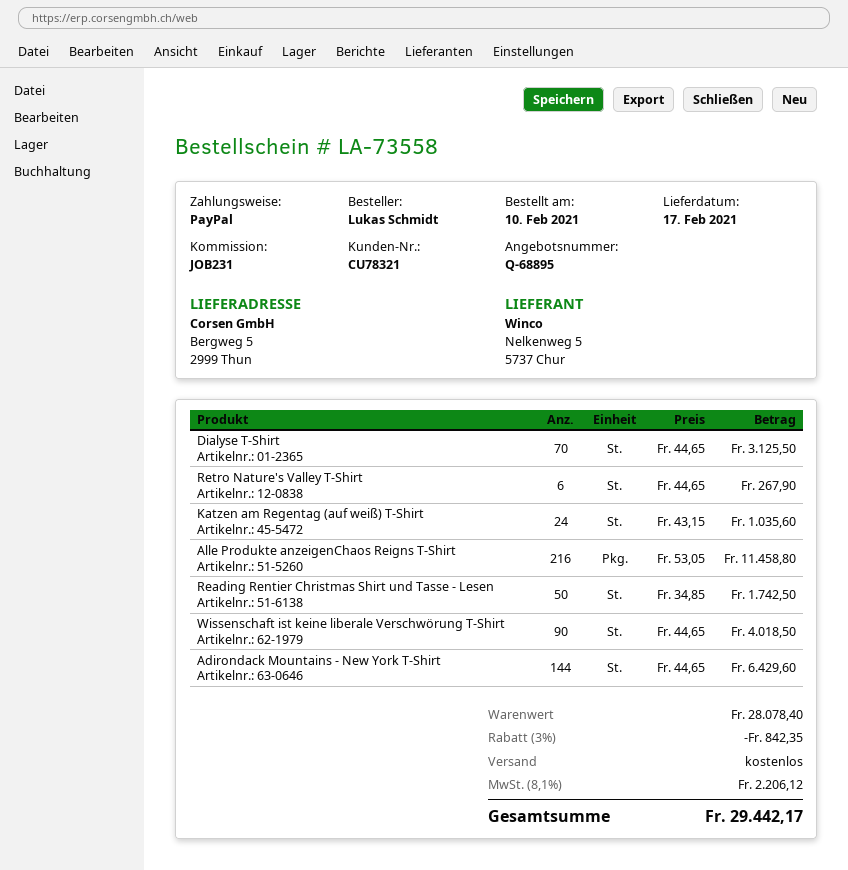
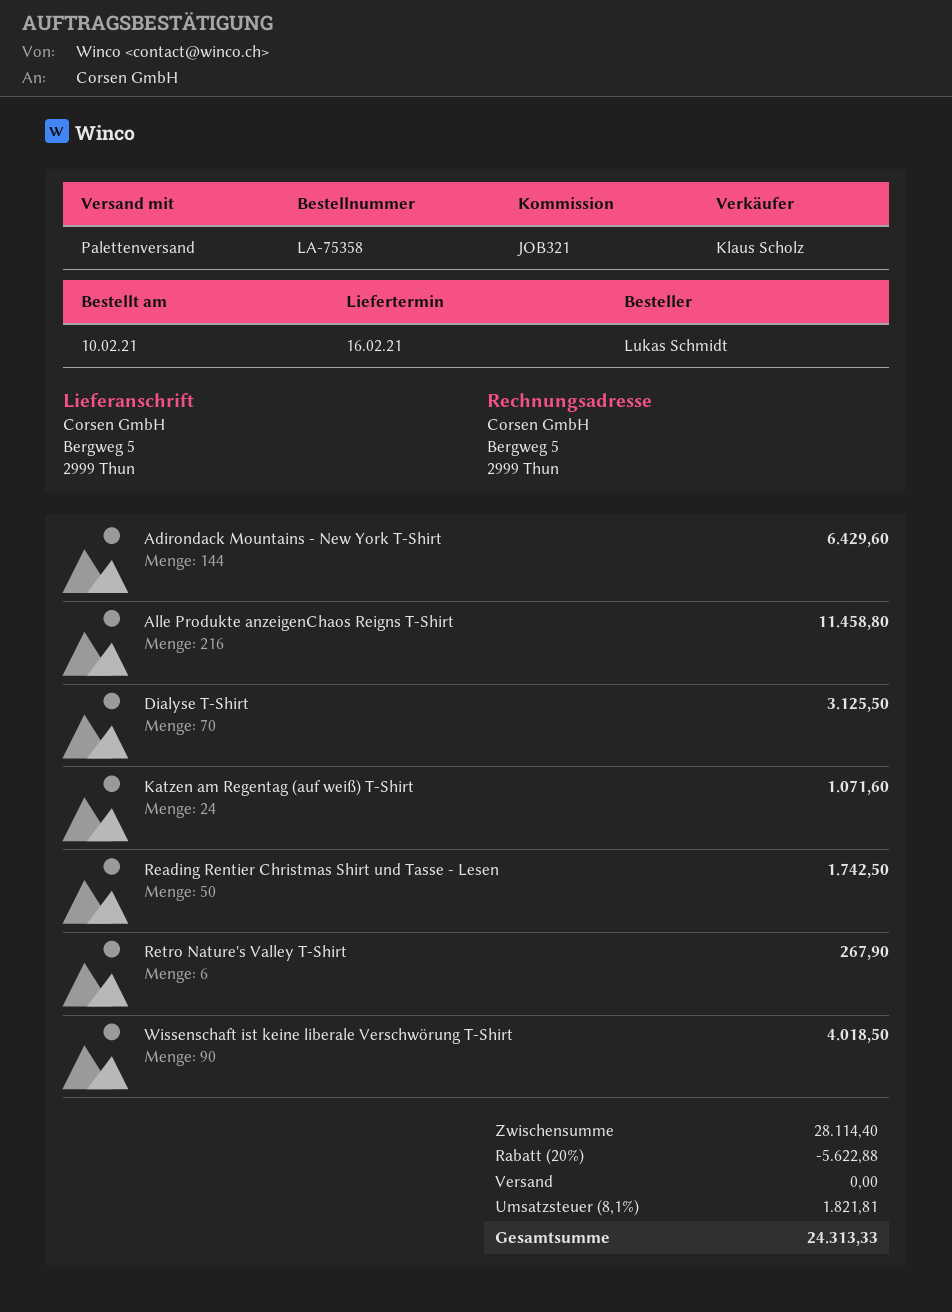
order number: LA-73558 -> LA-75358
delivery date: 2021-02-17 -> 2021-02-16
reference: JOB231 -> JOB321
Katzen am Regentag (auf weiß) T-Shirt: 24 for 1035.60 -> 24 for 1071.60
subtotal: 28078.40 -> 28114.40
discount: 3% = 842.35 -> 20% = 5622.88
tax: 8.1% = 2206.12 -> 8.1% = 1821.81
total: 29442.17 -> 24313.33

